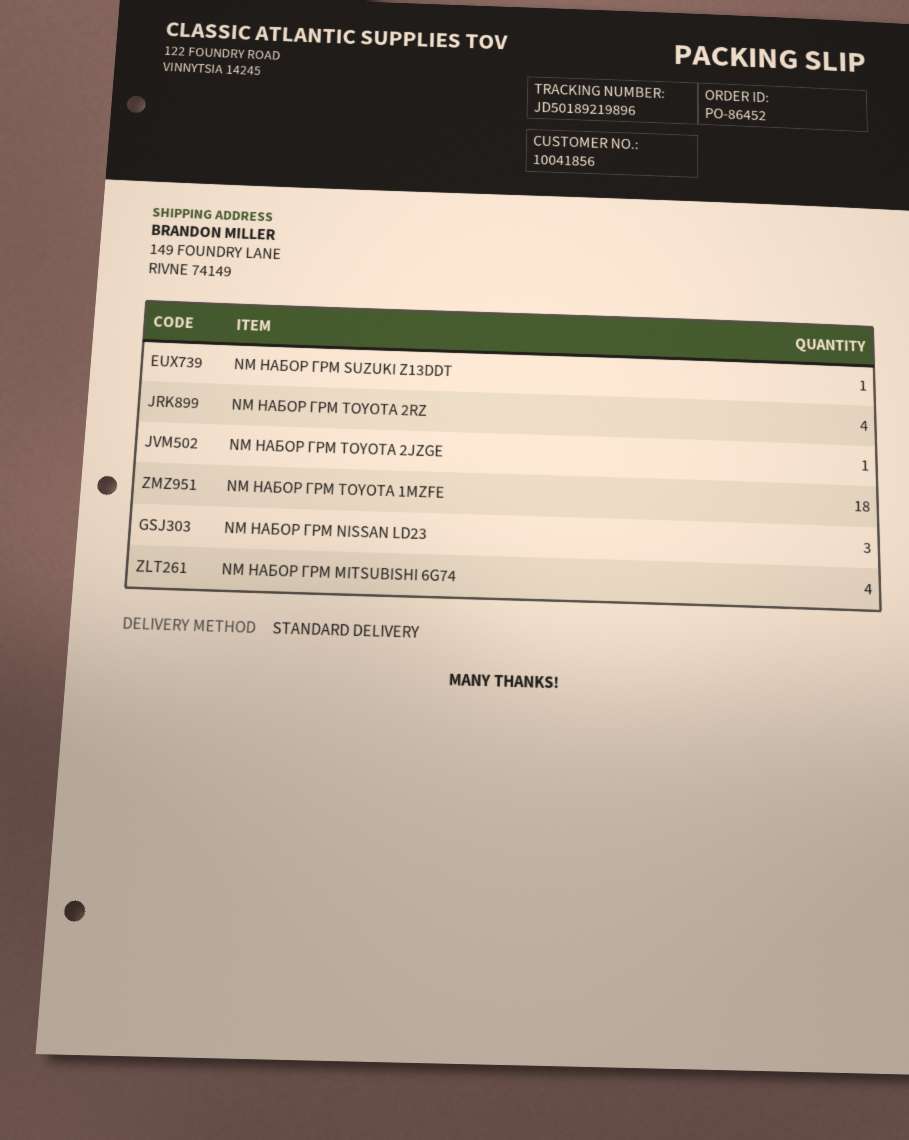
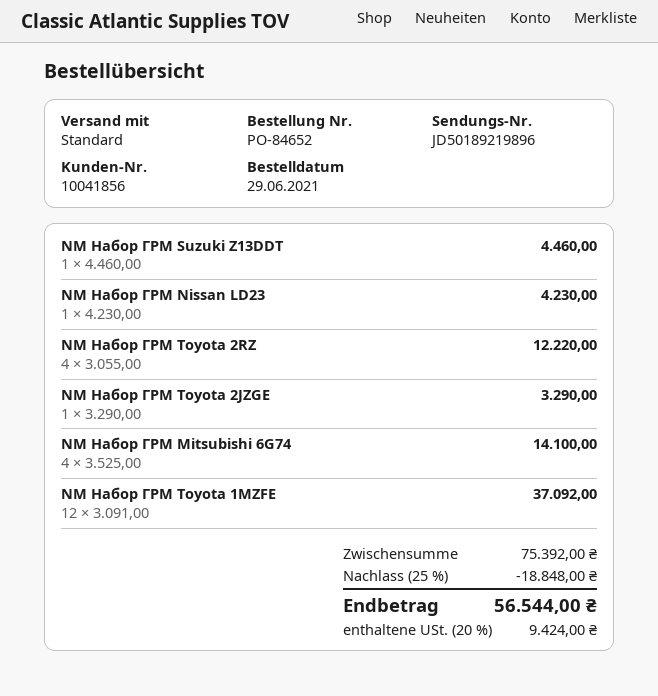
order number: PO-86452 -> PO-84652
NM НАБОР ГРМ TOYOTA 1MZFE: 18 -> 12
NM НАБОР ГРМ NISSAN LD23: 3 -> 1

